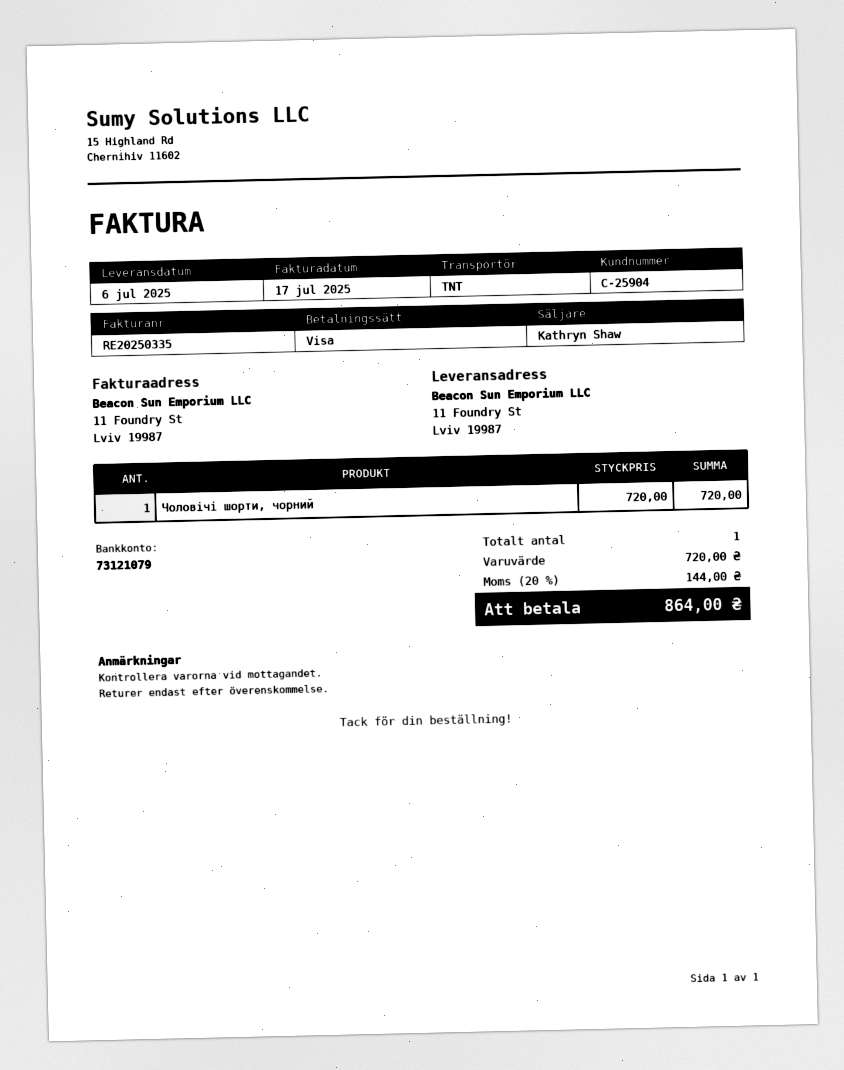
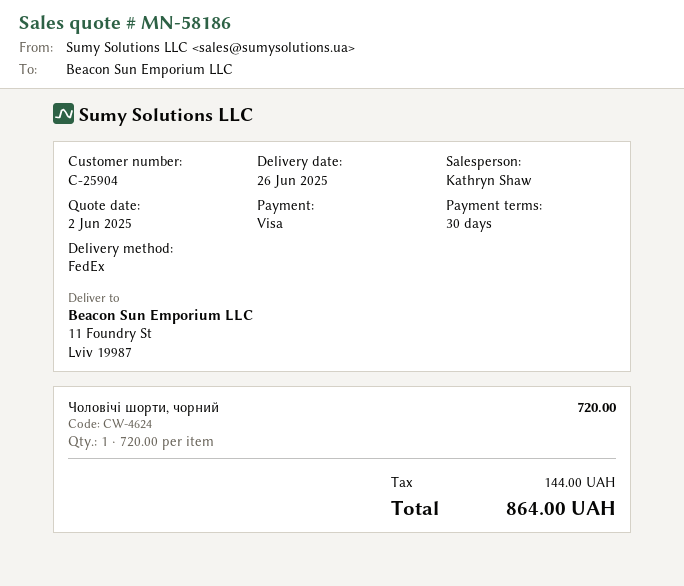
delivery date: 2025-07-06 -> 2025-06-26
shipping method: TNT -> FedEx

